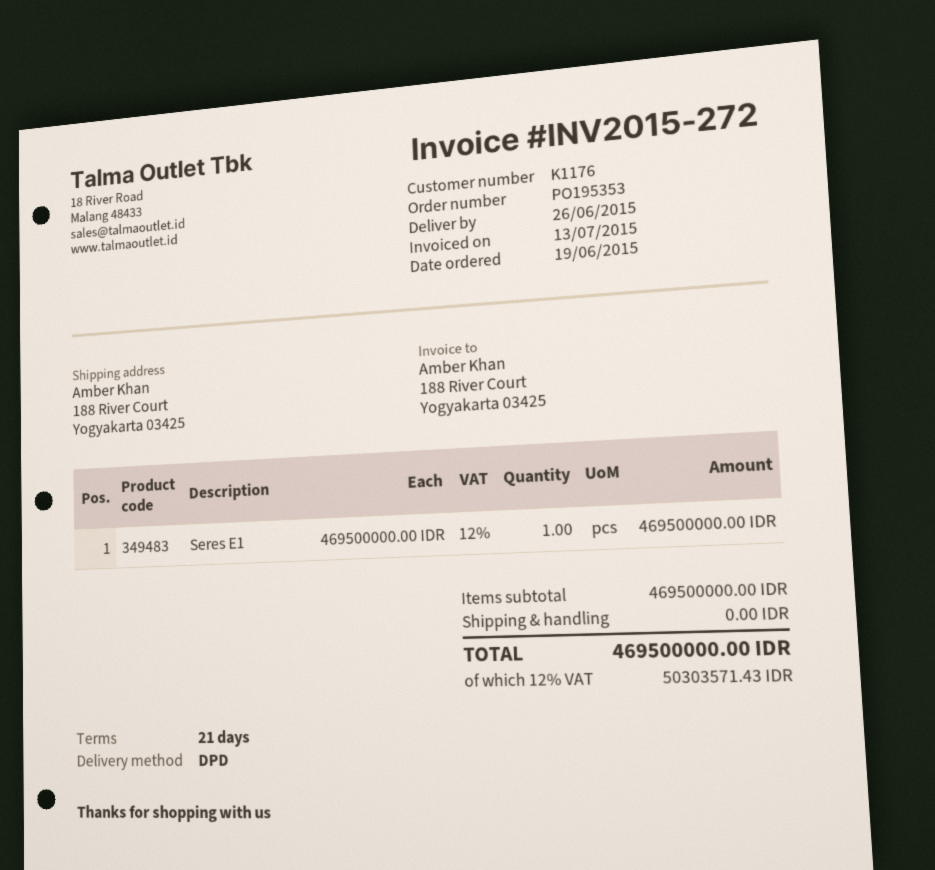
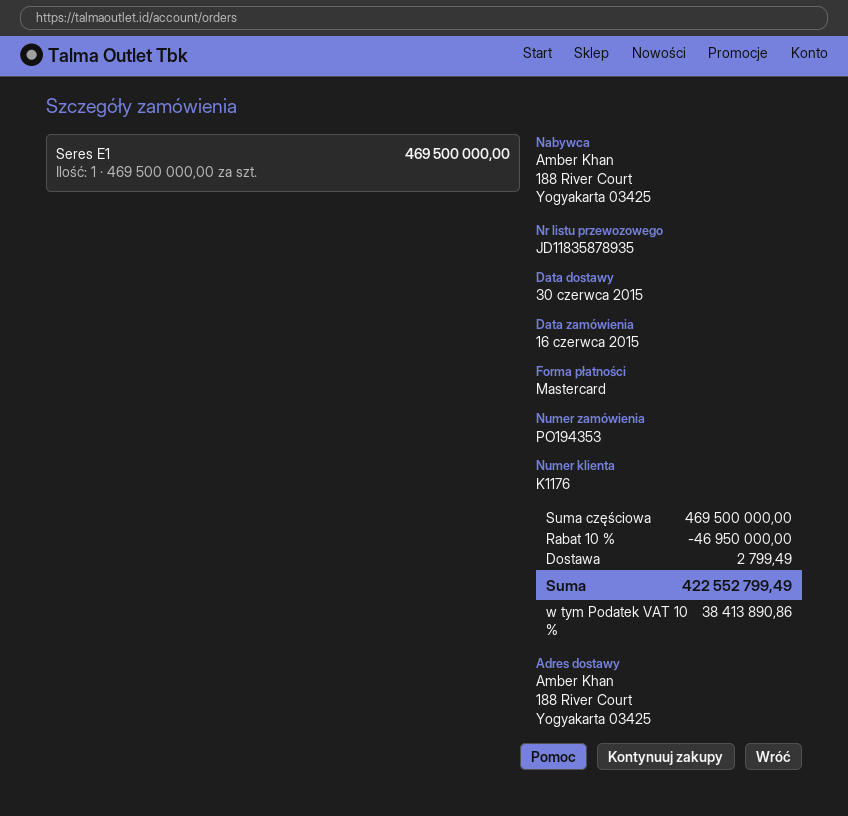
order number: PO195353 -> PO194353
order date: 2015-06-19 -> 2015-06-16
delivery date: 2015-06-26 -> 2015-06-30
discount: none -> 10% = 46950000.00
shipping: 0.00 -> 2799.49
tax: 12% = 50303571.43 -> 10% = 38413890.86
total: 469500000.00 -> 422552799.49

